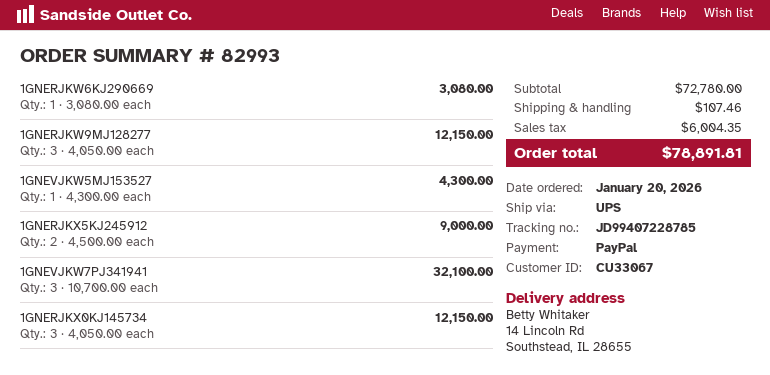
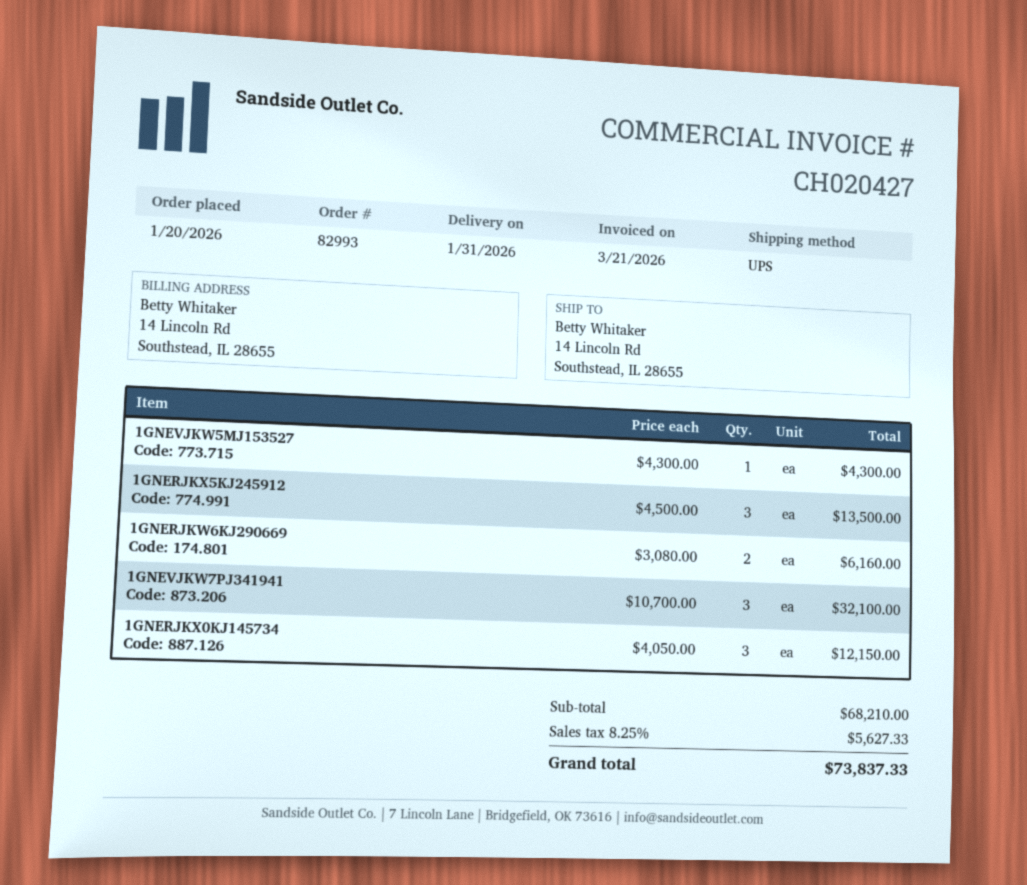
1GNERJKW6KJ290669: 1 x 3080.00 = 3080.00 -> 2 x 3080.00 = 6160.00
1GNERJKW9MJ128277: 3 x 4050.00 = 12150.00 -> none
1GNERJKX5KJ245912: 2 x 4500.00 = 9000.00 -> 3 x 4500.00 = 13500.00
subtotal: 72780.00 -> 68210.00
shipping: 107.46 -> none
tax: 6004.35 -> 5627.33
total: 78891.81 -> 73837.33

